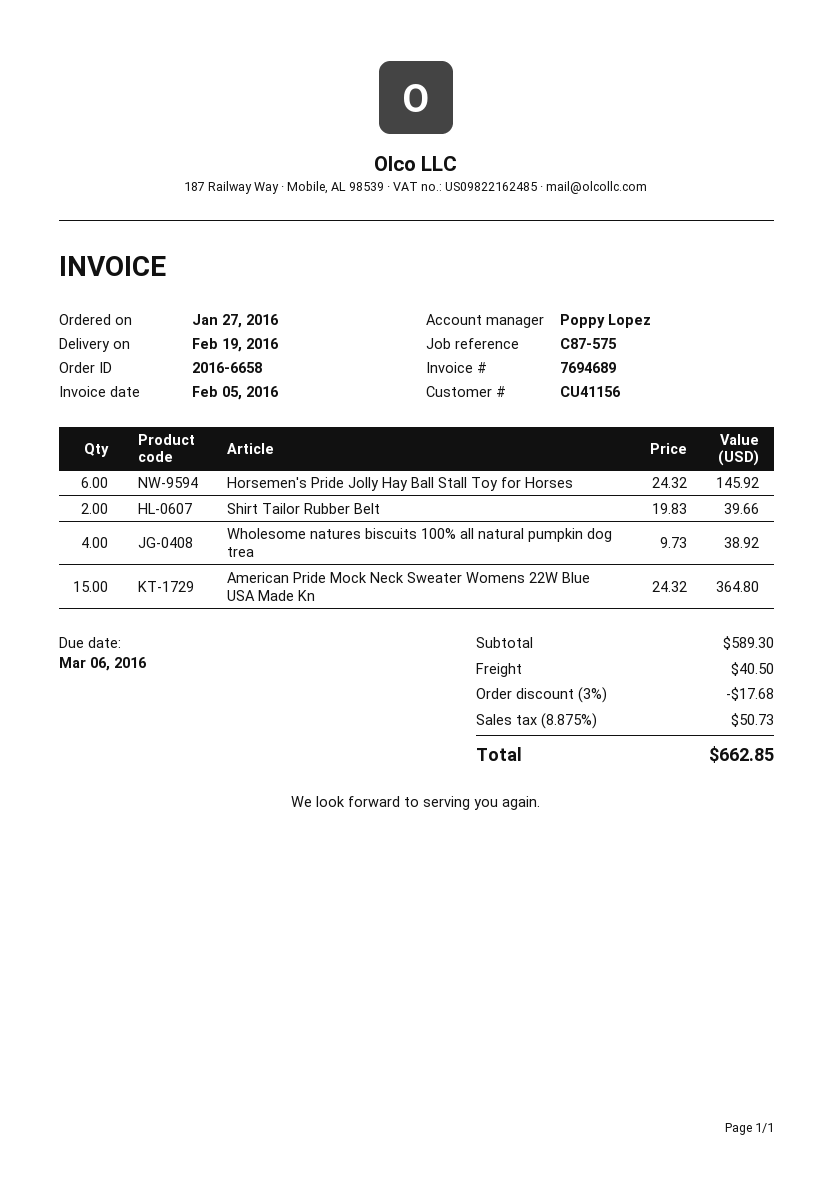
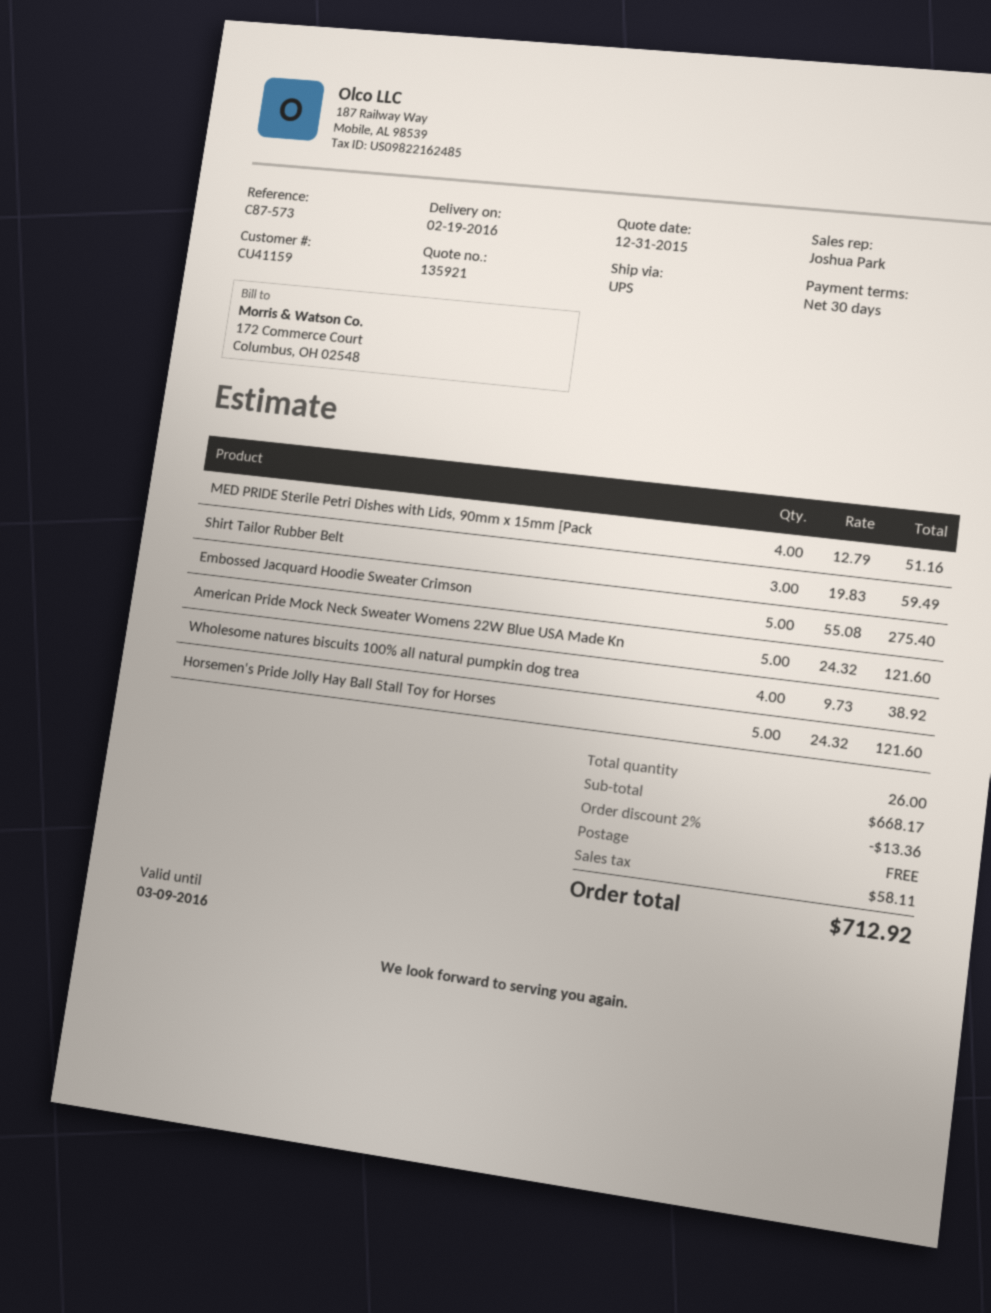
customer number: CU41156 -> CU41159
reference: C87-575 -> C87-573
sales rep: Poppy Lopez -> Joshua Park
Horsemen's Pride Jolly Hay Ball Stall Toy for Horses: 6 x 24.32 = 145.92 -> 5 x 24.32 = 121.60
Shirt Tailor Rubber Belt: 2 x 19.83 = 39.66 -> 3 x 19.83 = 59.49
American Pride Mock Neck Sweater Womens 22W Blue USA Made Kn: 15 x 24.32 = 364.80 -> 5 x 24.32 = 121.60
MED PRIDE Sterile Petri Dishes with Lids, 90mm x 15mm [Pack: none -> 4 x 12.79 = 51.16
Embossed Jacquard Hoodie Sweater Crimson: none -> 5 x 55.08 = 275.40
subtotal: 589.30 -> 668.17
discount: 3% = 17.68 -> 2% = 13.36
shipping: 40.50 -> 0.00
tax: 50.73 -> 58.11
total: 662.85 -> 712.92

